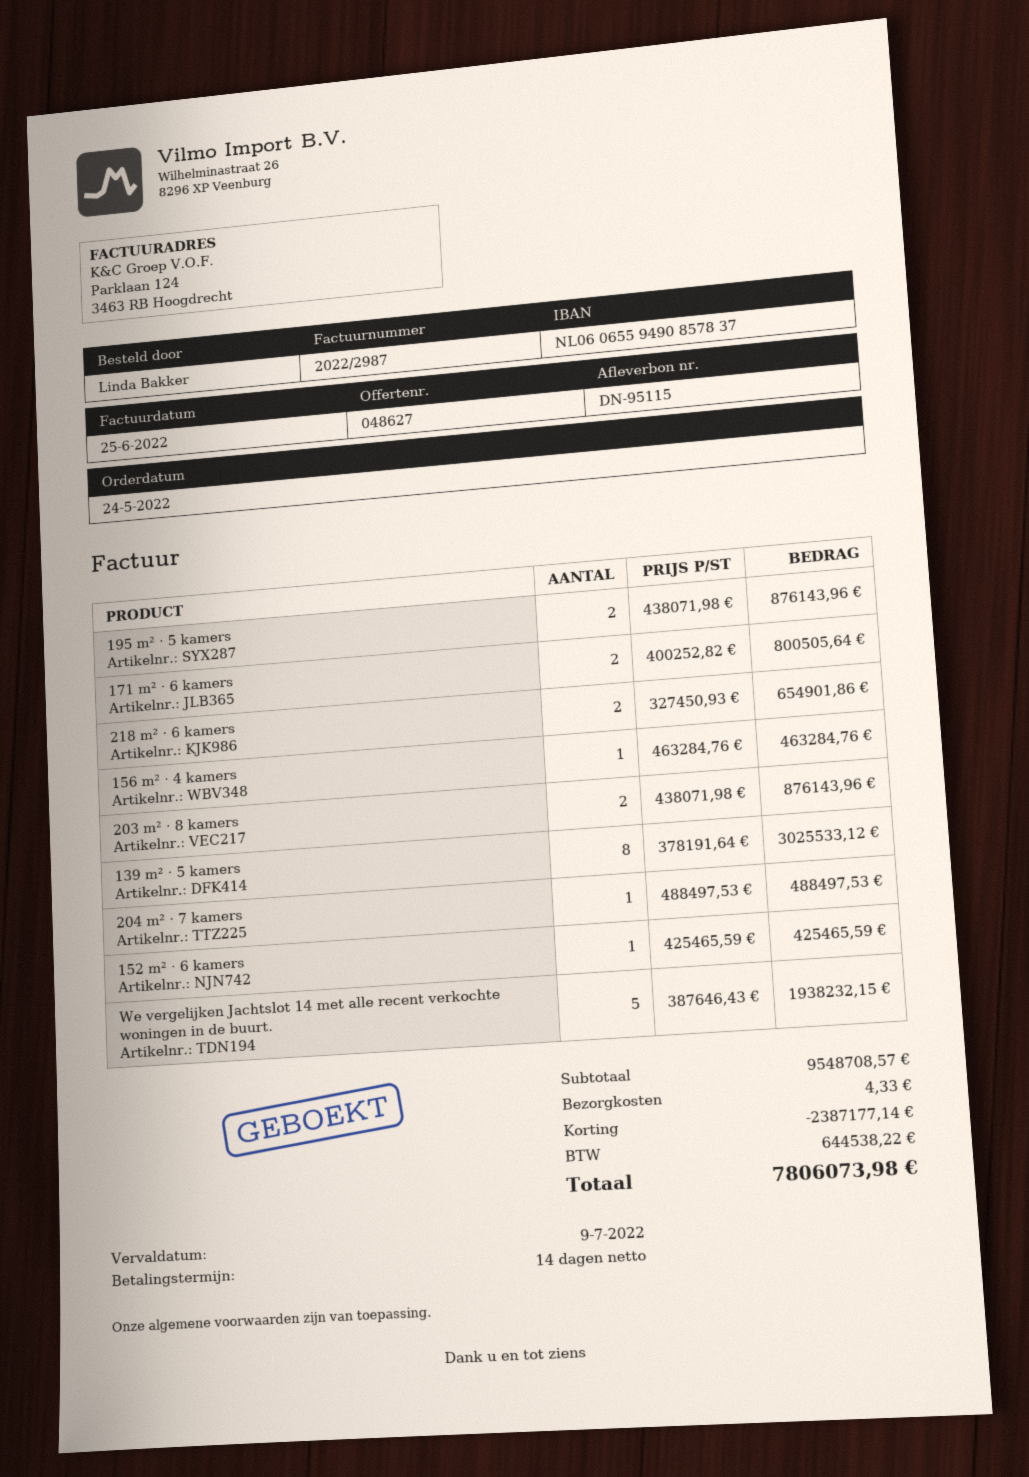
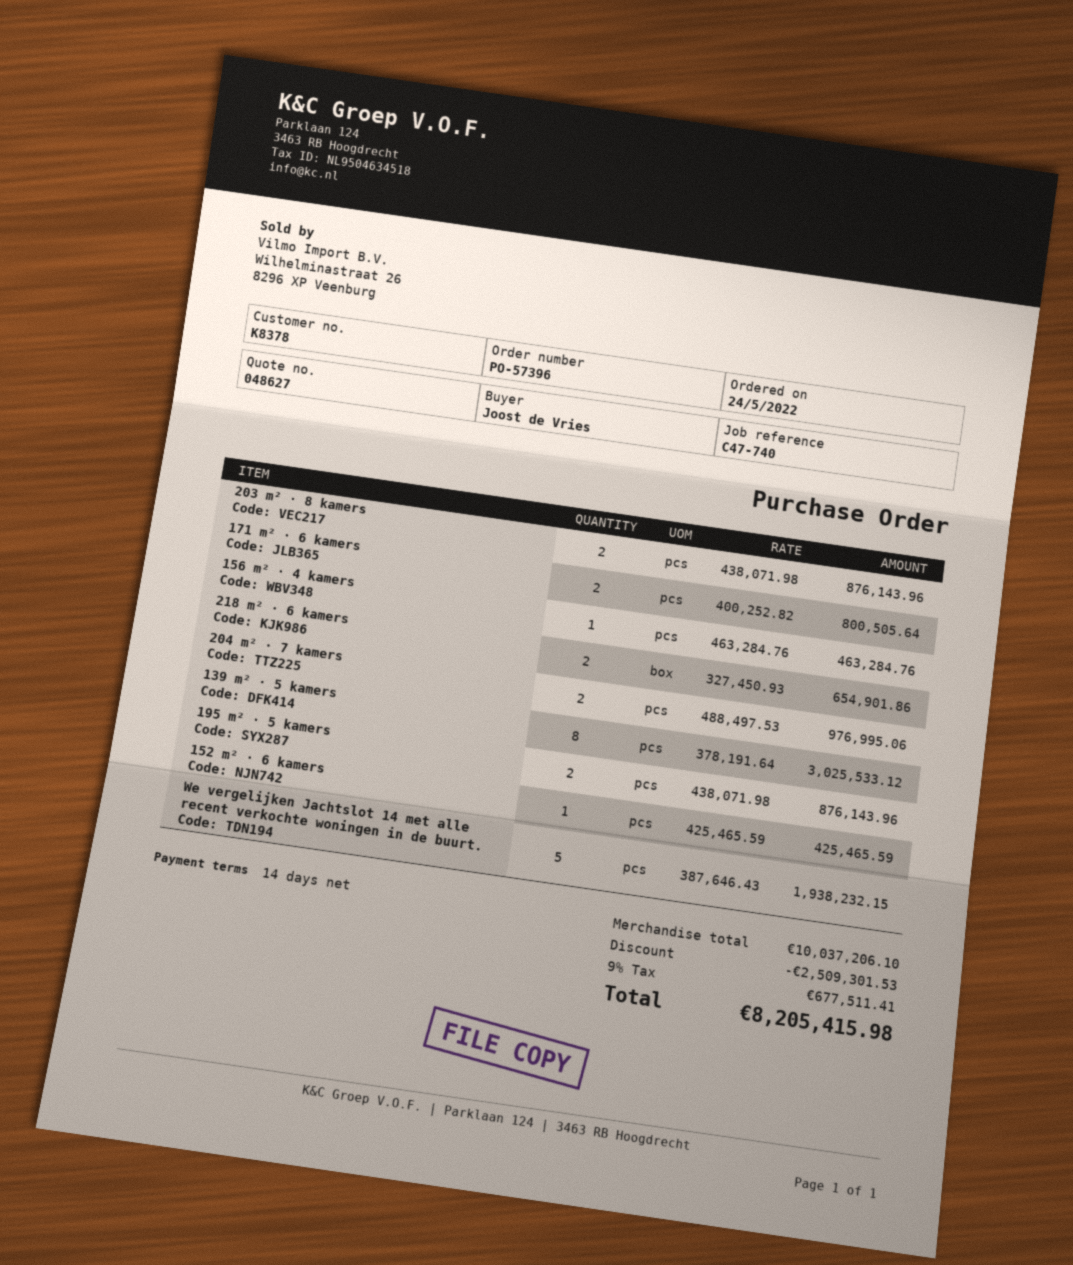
ordered by: Linda Bakker -> Joost de Vries
204 m² · 7 kamers: 1 x 488497.53 = 488497.53 -> 2 x 488497.53 = 976995.06
subtotal: 9548708.57 -> 10037206.10
discount: 2387177.14 -> 2509301.53
shipping: 4.33 -> none
tax: 644538.22 -> 677511.41
total: 7806073.98 -> 8205415.98

